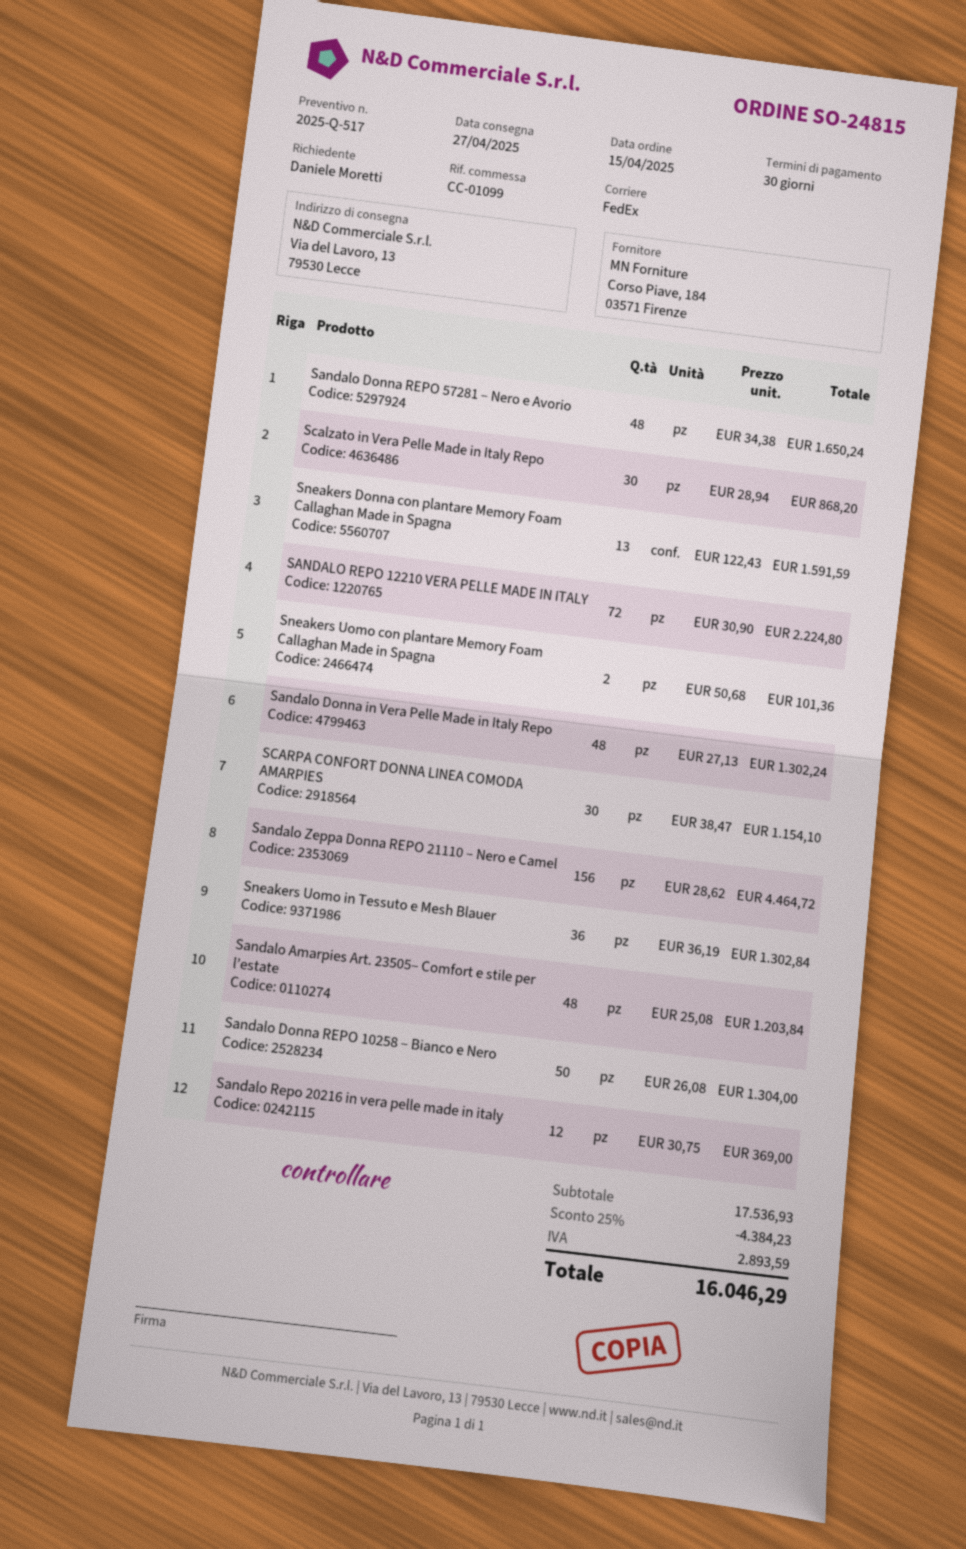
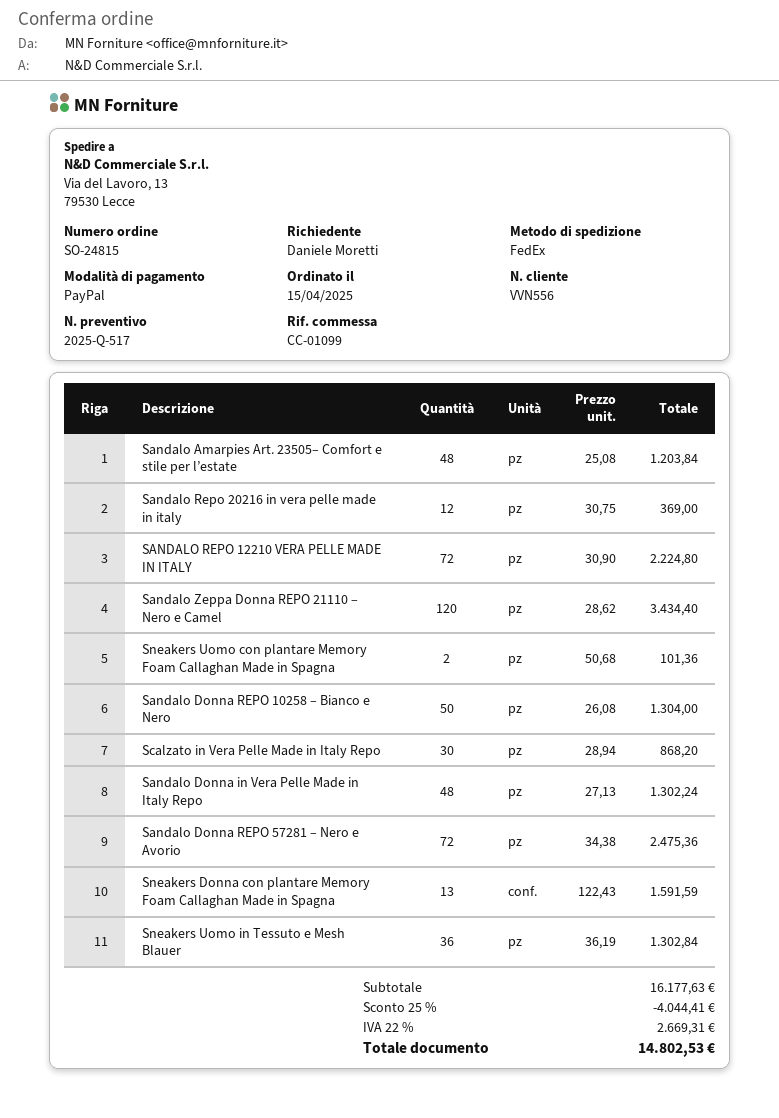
Sandalo Donna REPO 57281 – Nero e Avorio: 48 x 34.38 = 1650.24 -> 72 x 34.38 = 2475.36
SCARPA CONFORT DONNA LINEA COMODA AMARPIES: 30 x 38.47 = 1154.10 -> none
Sandalo Zeppa Donna REPO 21110 – Nero e Camel: 156 x 28.62 = 4464.72 -> 120 x 28.62 = 3434.40
subtotal: 17536.93 -> 16177.63
discount: 25% = 4384.23 -> 25% = 4044.41
tax: 2893.59 -> 2669.31
total: 16046.29 -> 14802.53

